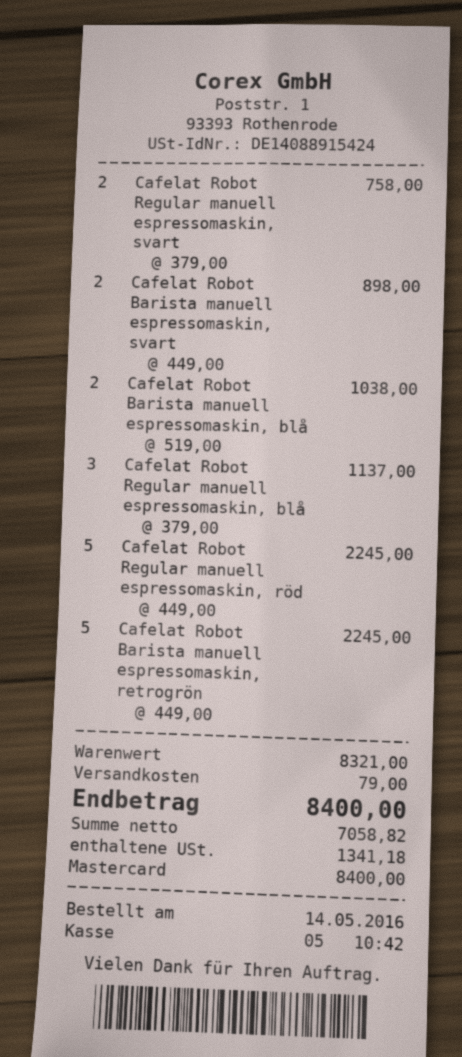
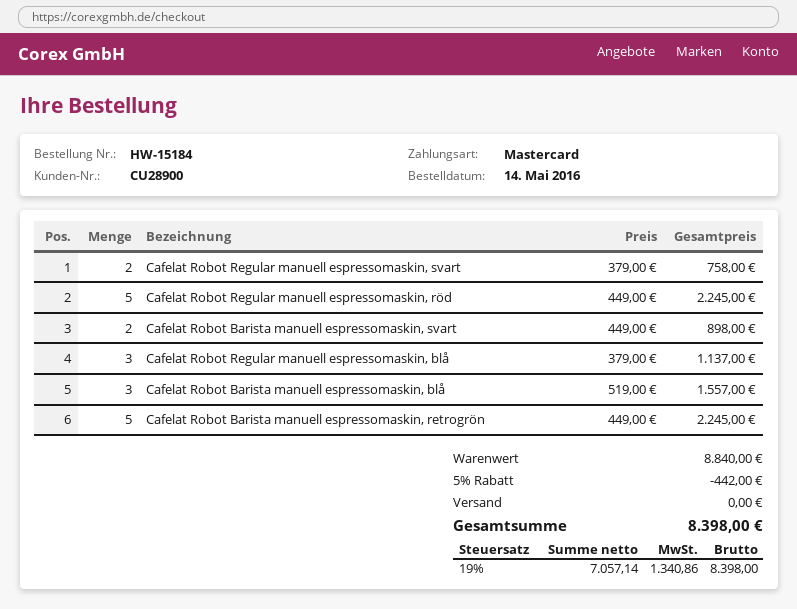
Cafelat Robot Barista manuell espressomaskin, blå: 2 x 519.00 = 1038.00 -> 3 x 519.00 = 1557.00
subtotal: 8321.00 -> 8840.00
discount: none -> 5% = 442.00
shipping: 79.00 -> 0.00
net: 7058.82 -> 7057.14
tax: 1341.18 -> 1340.86
total: 8400.00 -> 8398.00

